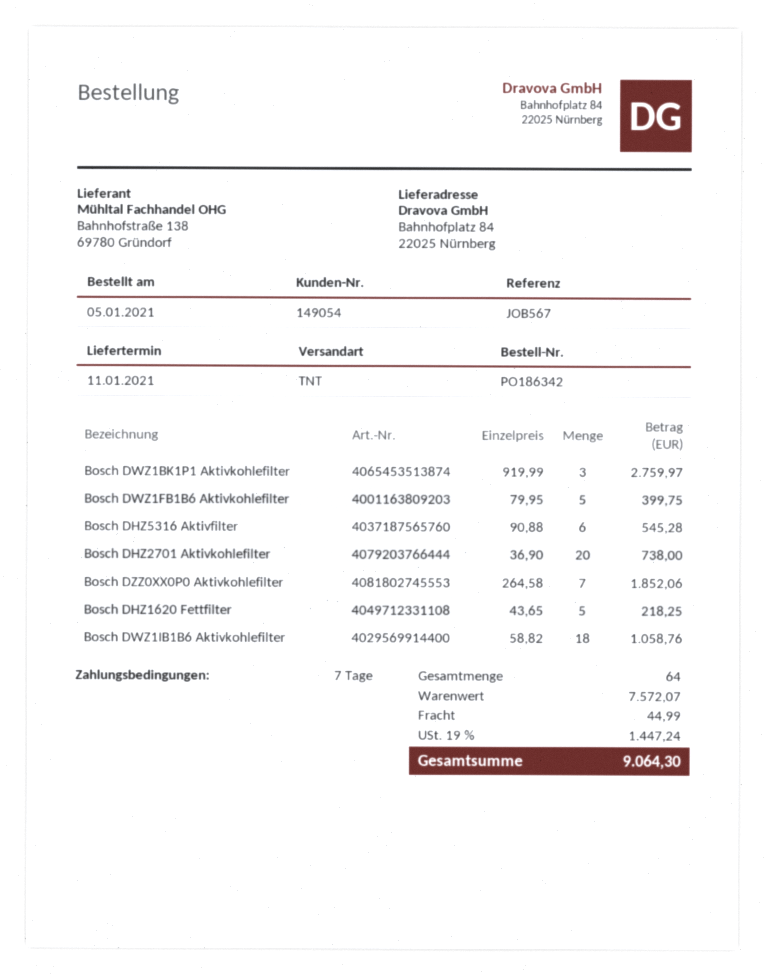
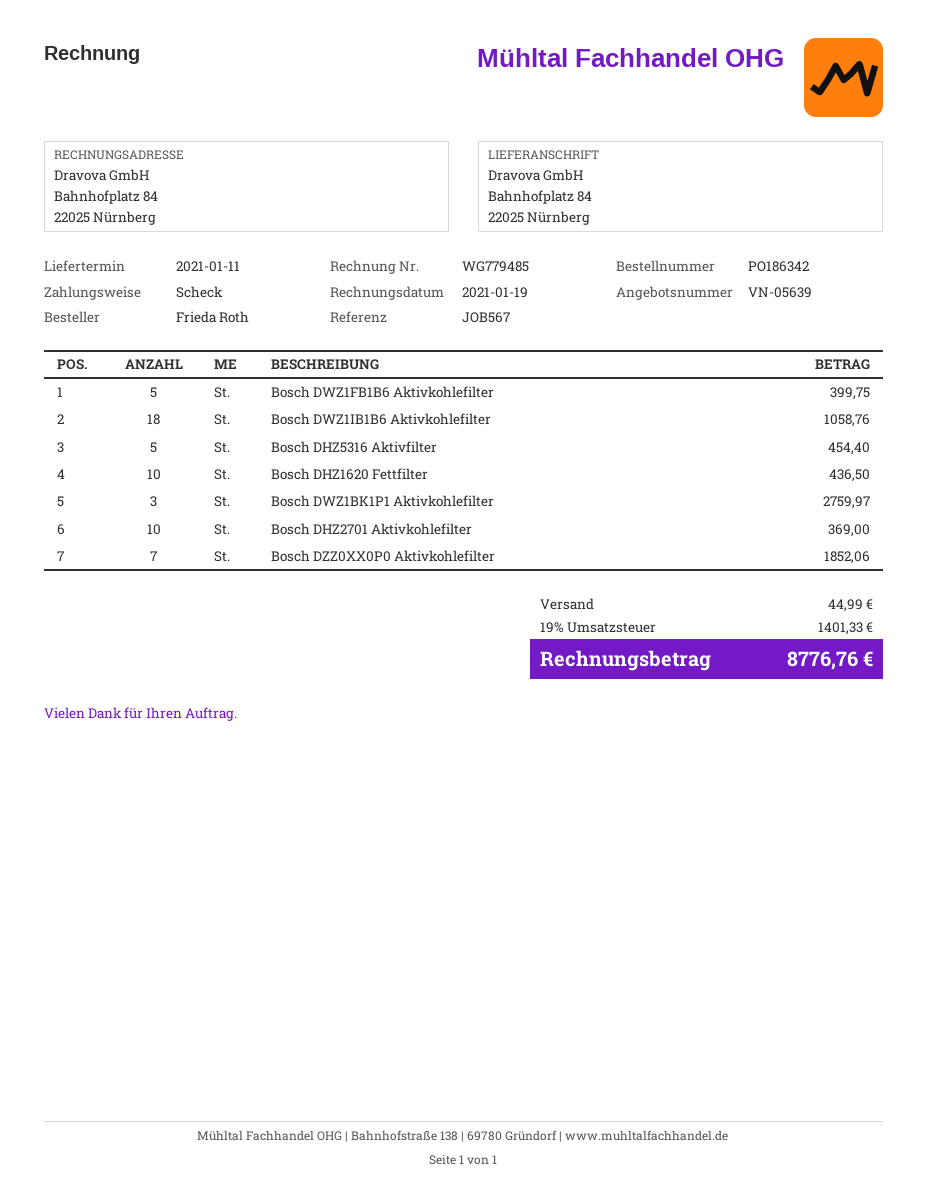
Bosch DHZ5316 Aktivfilter: 6 for 545.28 -> 5 for 454.40
Bosch DHZ2701 Aktivkohlefilter: 20 for 738.00 -> 10 for 369.00
Bosch DHZ1620 Fettfilter: 5 for 218.25 -> 10 for 436.50
tax: 19% = 1447.24 -> 19% = 1401.33
total: 9064.30 -> 8776.76

